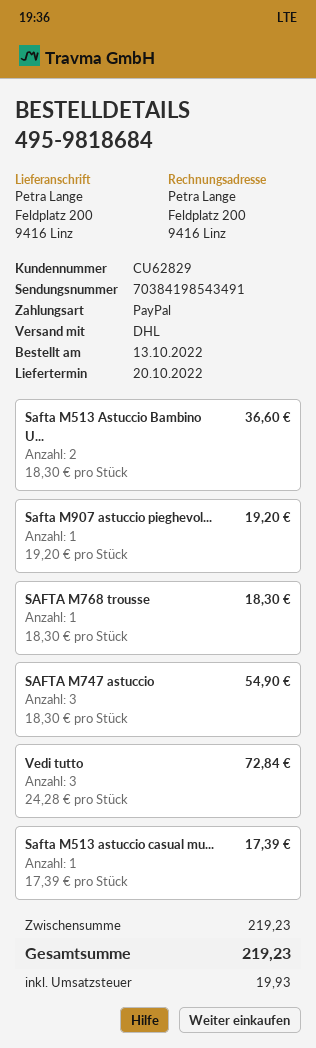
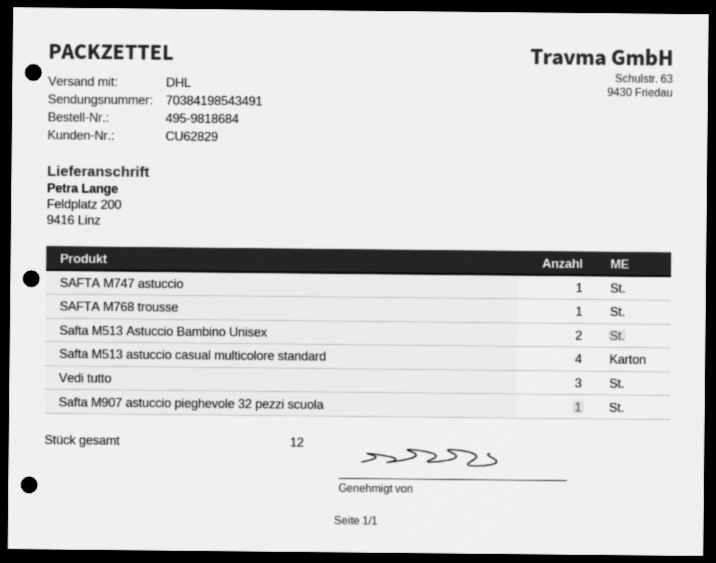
SAFTA M747 astuccio: 3 -> 1
Safta M513 astuccio casual mu...: 1 -> 4

